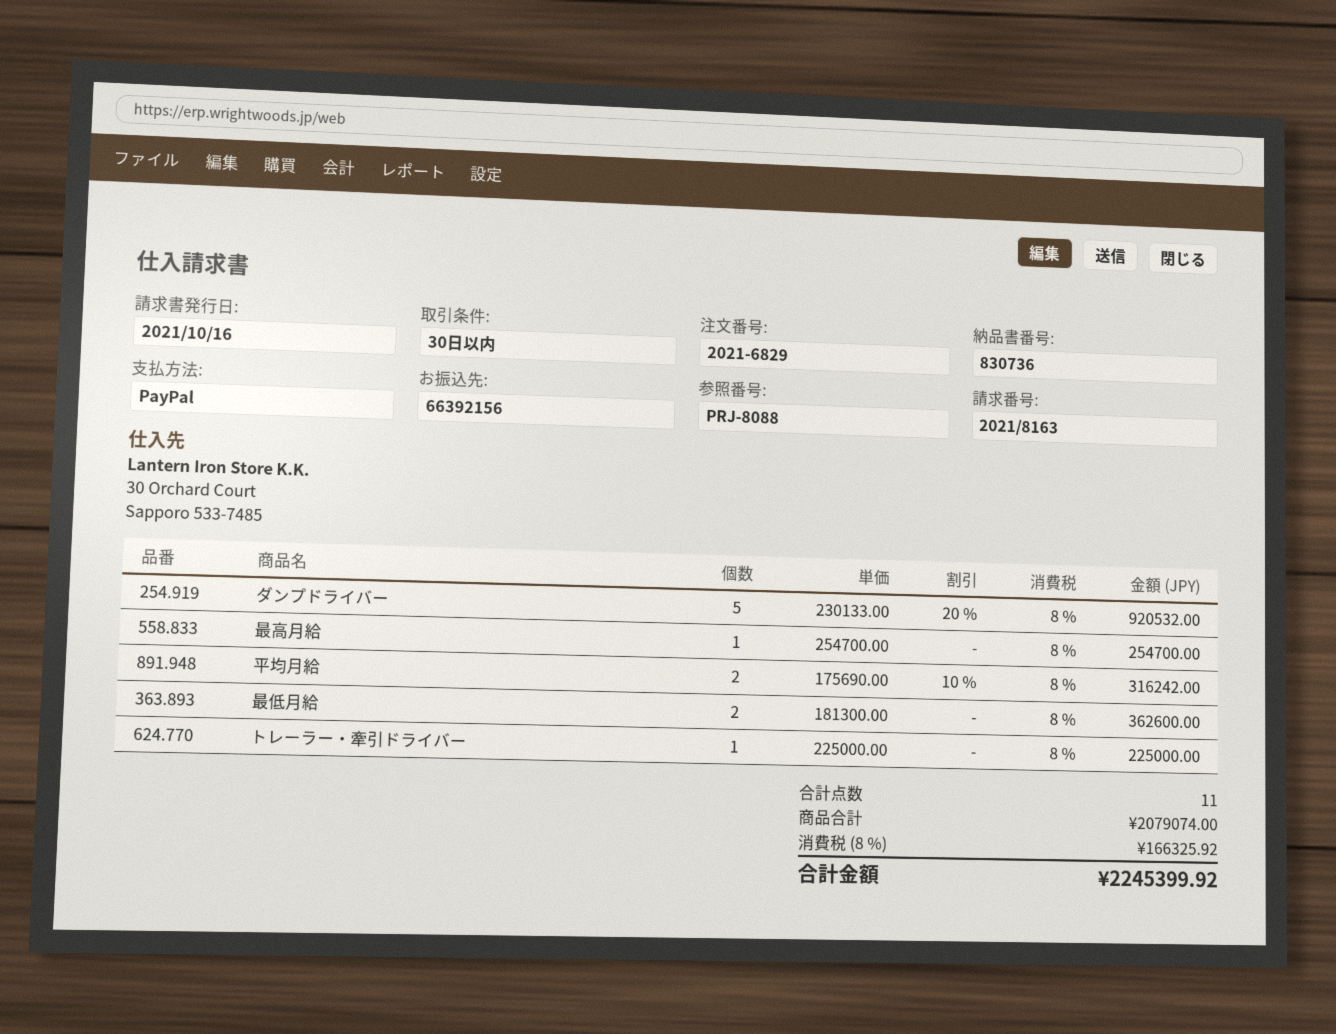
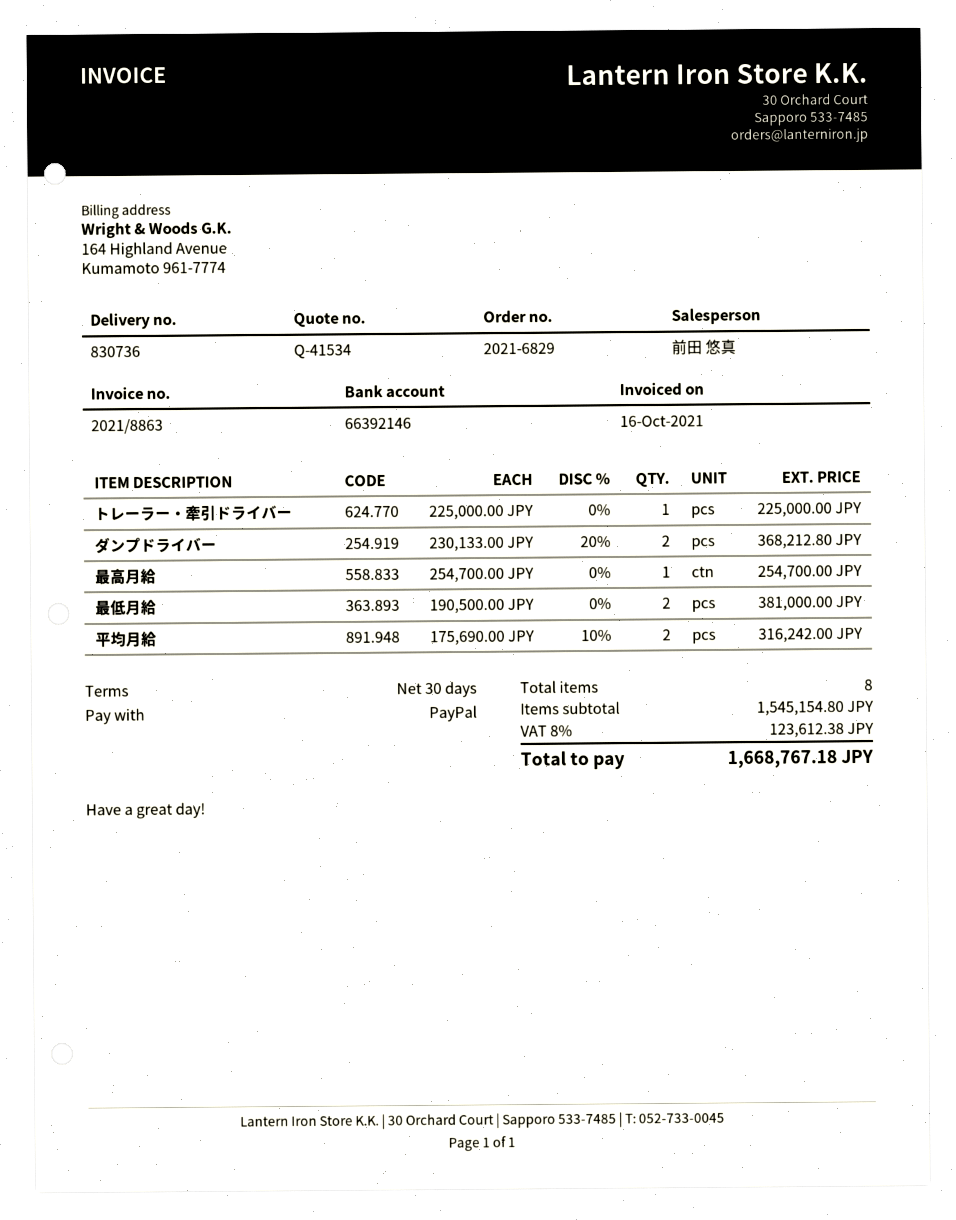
invoice number: 2021/8163 -> 2021/8863
bank account: 66392156 -> 66392146
ダンプドライバー: 5 x 230133.00 - 20% = 920532.00 -> 2 x 230133.00 - 20% = 368212.80
最低月給: 2 x 181300.00 = 362600.00 -> 2 x 190500.00 = 381000.00
total quantity: 11 -> 8
subtotal: 2079074.00 -> 1545154.80
tax: 8% = 166325.92 -> 8% = 123612.38
total: 2245399.92 -> 1668767.18

